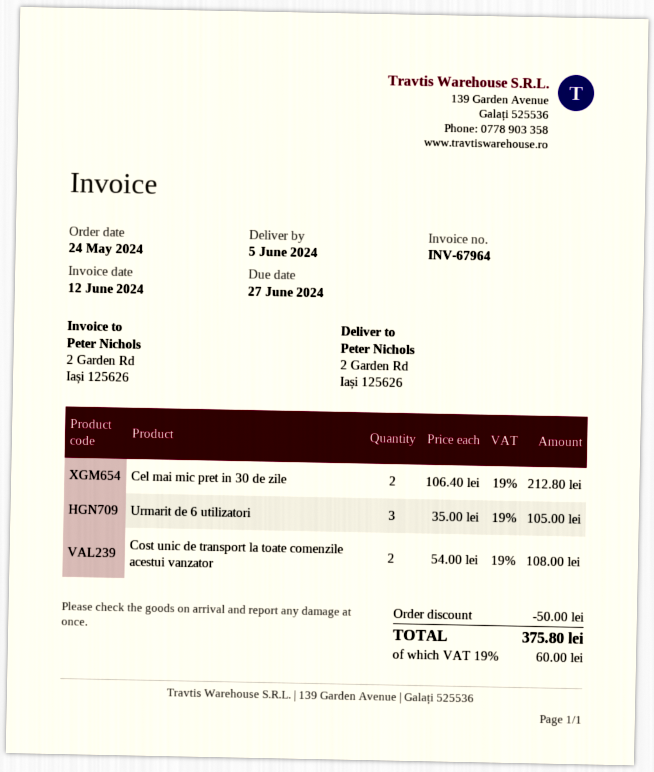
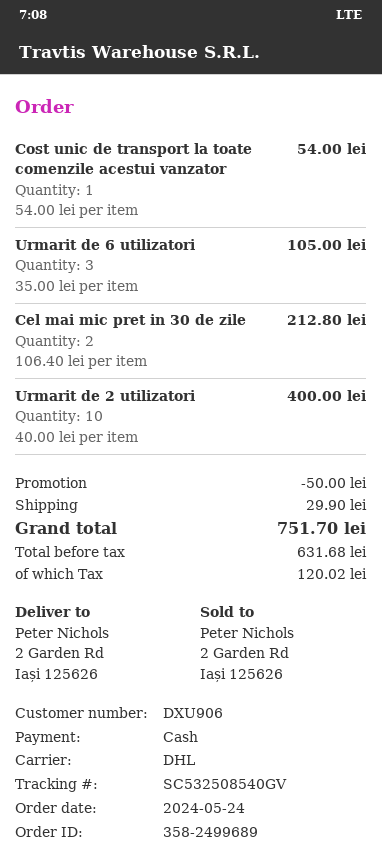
Cost unic de transport la toate comenzile acestui vanzator: 2 x 54.00 = 108.00 -> 1 x 54.00 = 54.00
Urmarit de 2 utilizatori: none -> 10 x 40.00 = 400.00
shipping: none -> 29.90
tax: 60.00 -> 120.02
total: 375.80 -> 751.70

